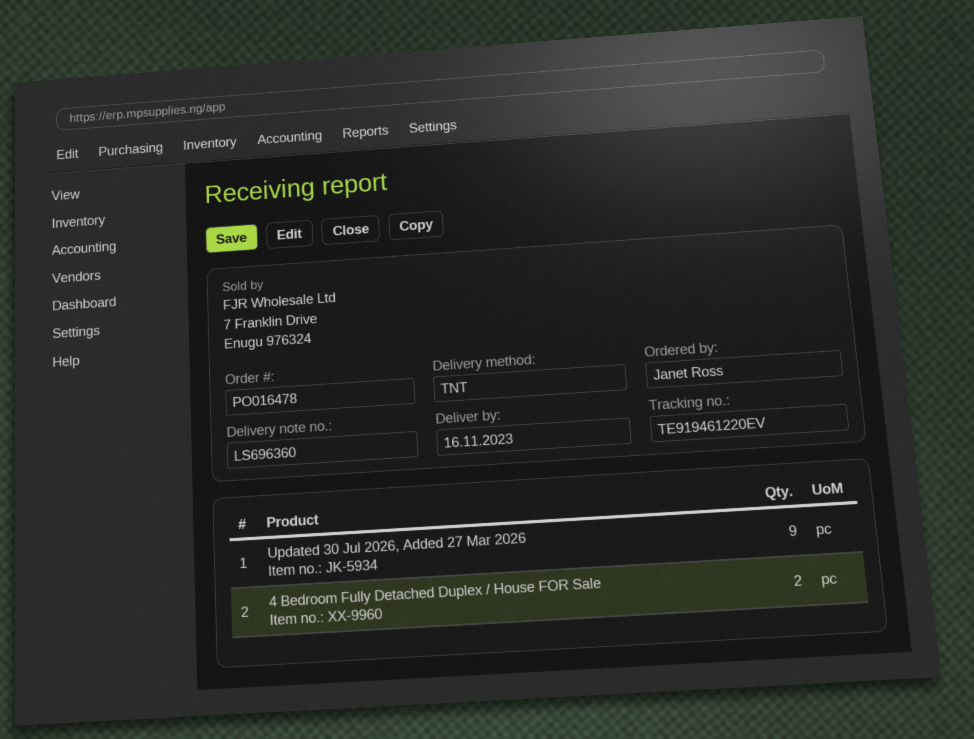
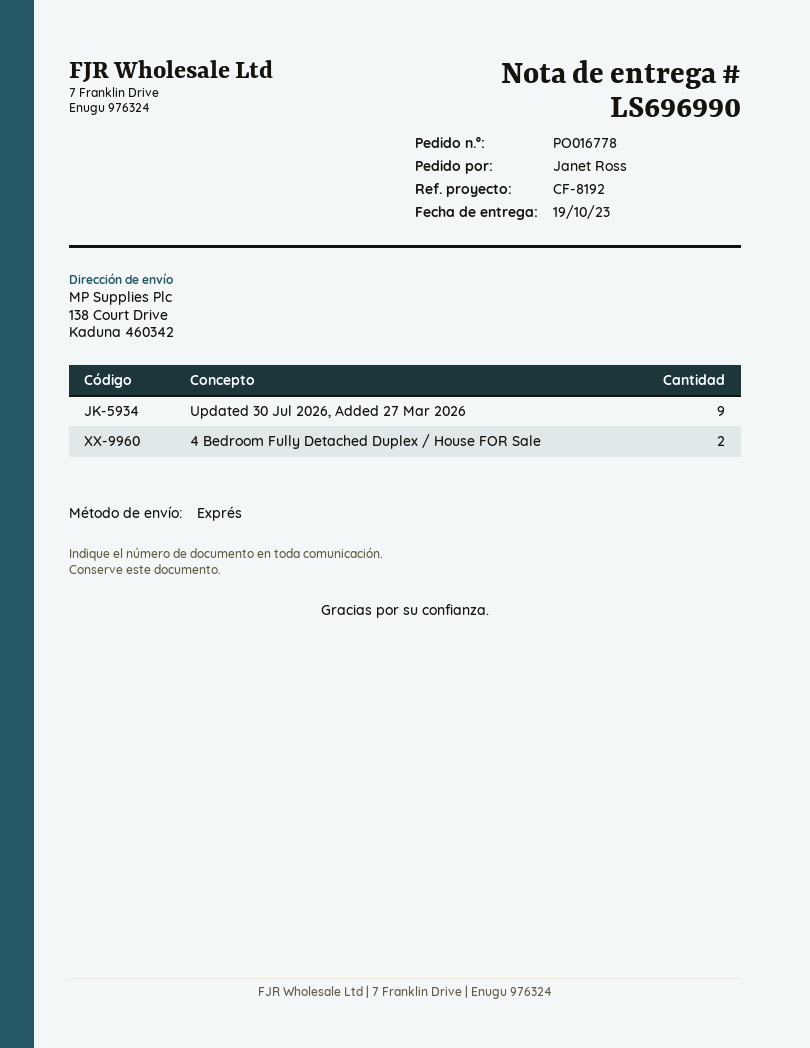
order number: PO016478 -> PO016778
delivery note number: LS696360 -> LS696990
delivery date: 2023-11-16 -> 2023-10-19
shipping method: TNT -> express

